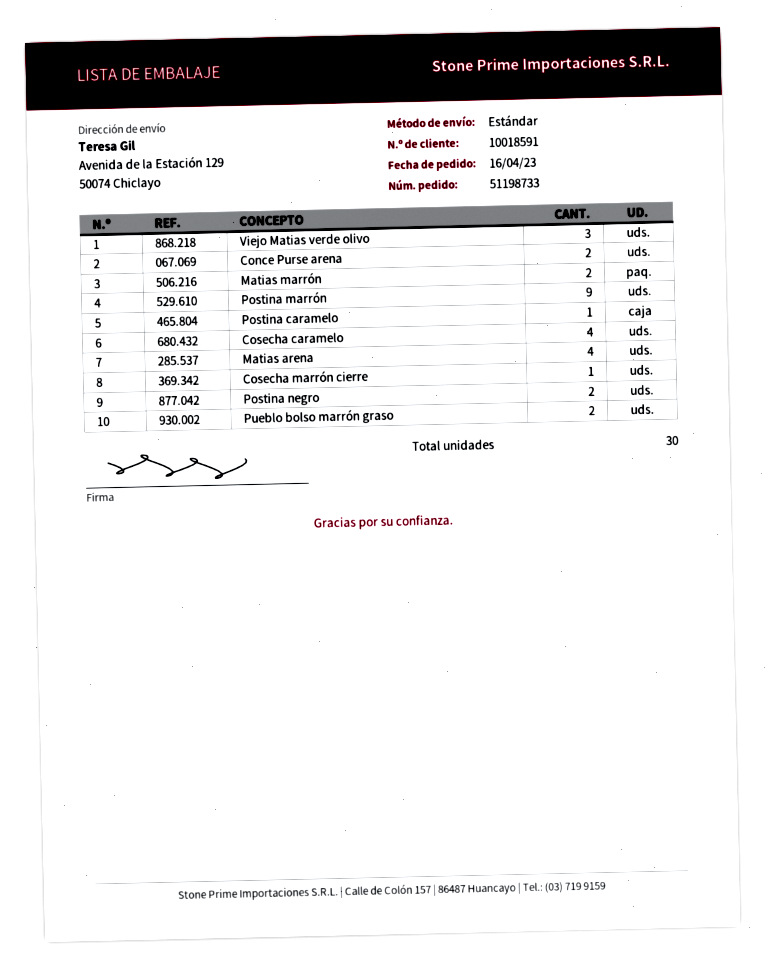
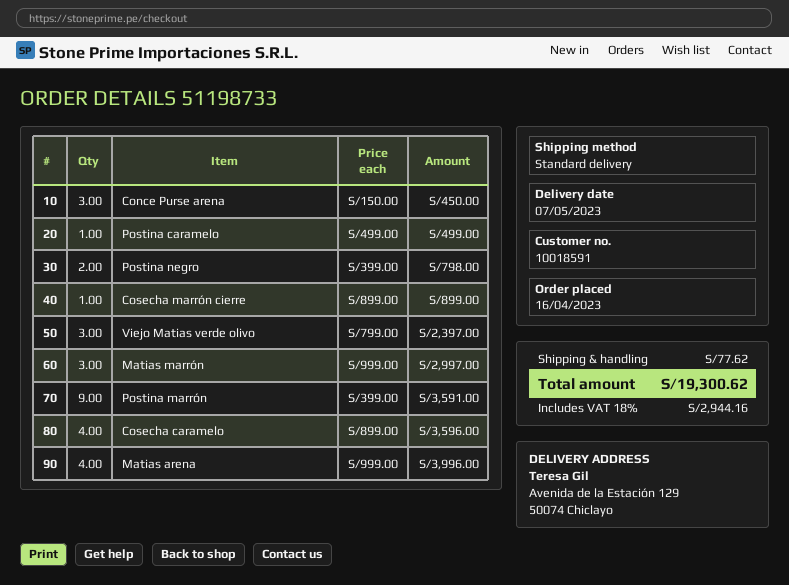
Conce Purse arena: 2 -> 3
Matias marrón: 2 -> 3
Pueblo bolso marrón graso: 2 -> none

